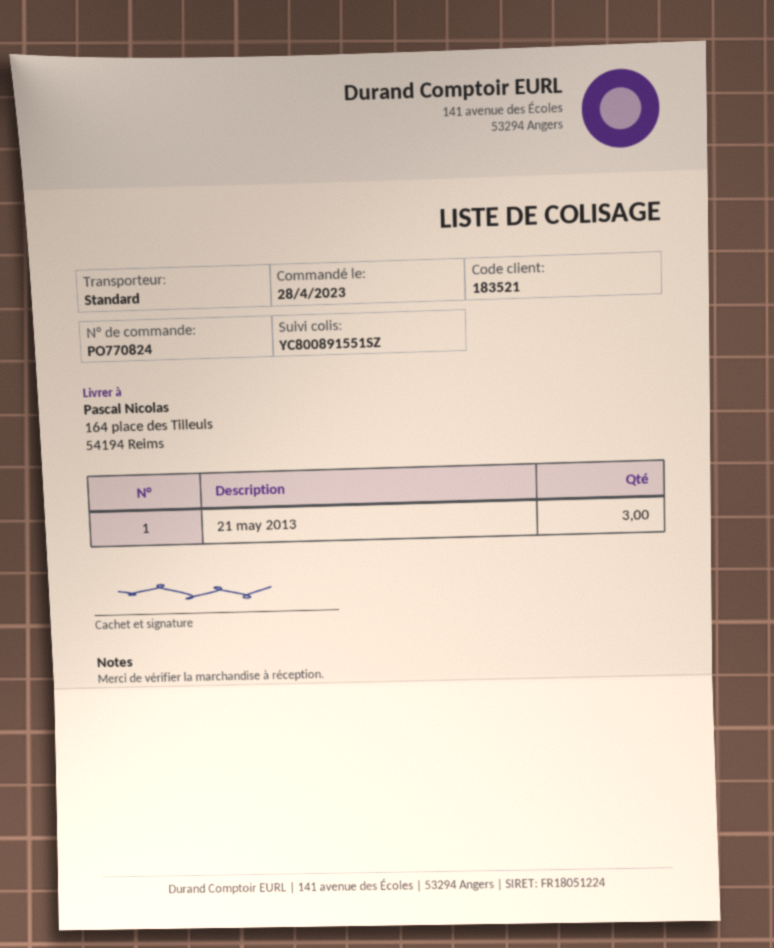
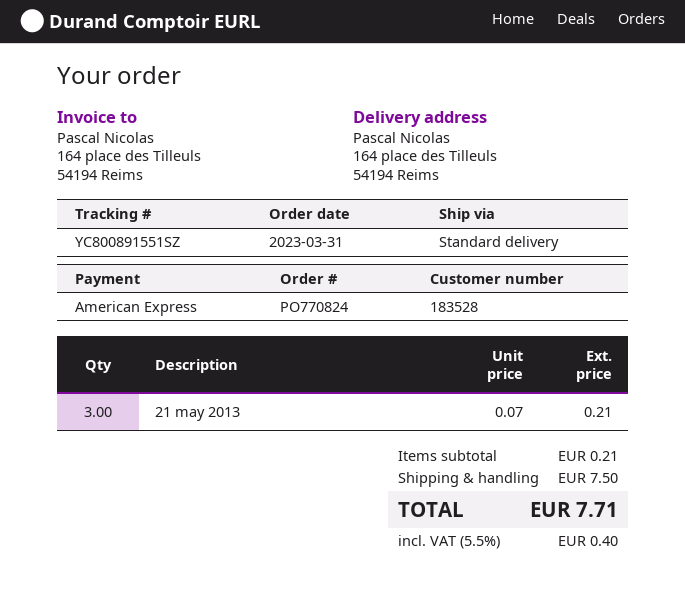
order date: 2023-04-28 -> 2023-03-31
customer number: 183521 -> 183528

